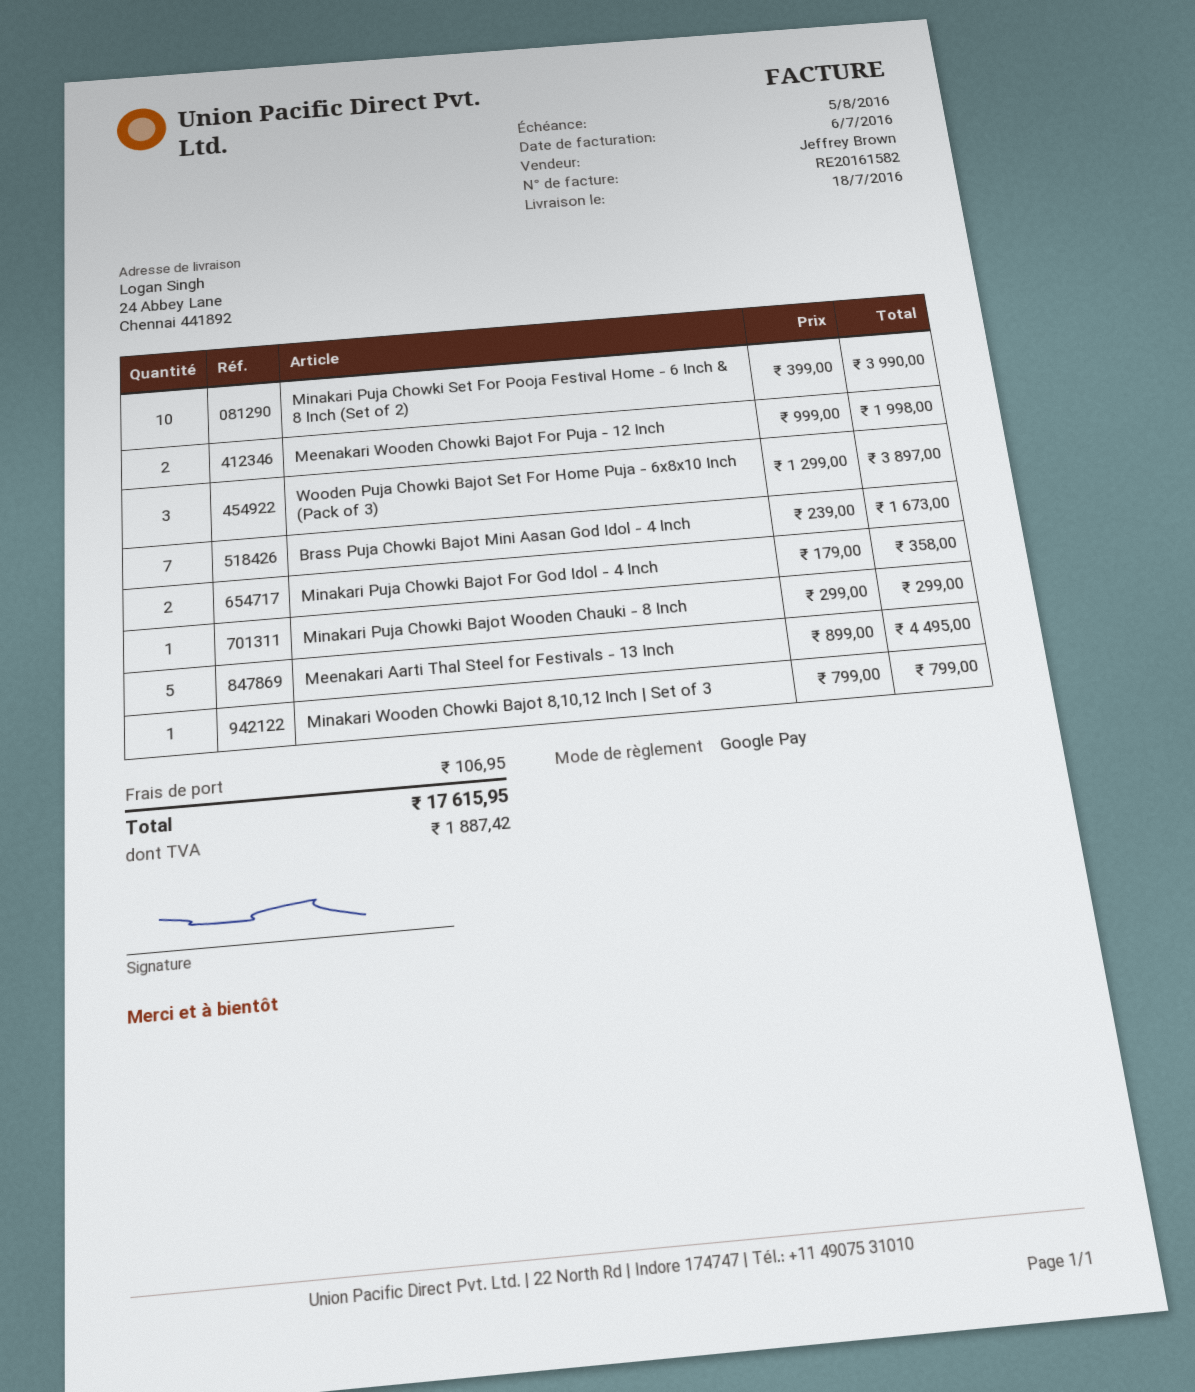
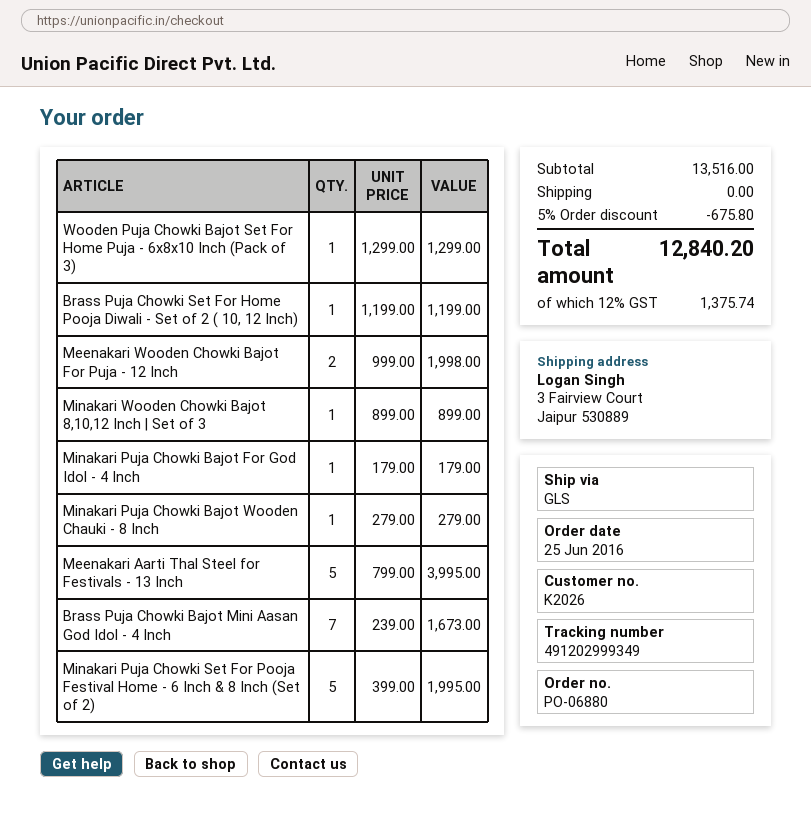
ship to: 24 Abbey Lane, Chennai 441892 -> 3 Fairview Court, Jaipur 530889
Minakari Puja Chowki Set For Pooja Festival Home - 6 Inch & 8 Inch (Set of 2): 10 x 399.00 = 3990.00 -> 5 x 399.00 = 1995.00
Wooden Puja Chowki Bajot Set For Home Puja - 6x8x10 Inch (Pack of 3): 3 x 1299.00 = 3897.00 -> 1 x 1299.00 = 1299.00
Minakari Puja Chowki Bajot For God Idol - 4 Inch: 2 x 179.00 = 358.00 -> 1 x 179.00 = 179.00
Minakari Puja Chowki Bajot Wooden Chauki - 8 Inch: 1 x 299.00 = 299.00 -> 1 x 279.00 = 279.00
Meenakari Aarti Thal Steel for Festivals - 13 Inch: 5 x 899.00 = 4495.00 -> 5 x 799.00 = 3995.00
Minakari Wooden Chowki Bajot 8,10,12 Inch | Set of 3: 1 x 799.00 = 799.00 -> 1 x 899.00 = 899.00
Brass Puja Chowki Set For Home Pooja Diwali - Set of 2 ( 10, 12 Inch): none -> 1 x 1199.00 = 1199.00
discount: none -> 5% = 675.80
shipping: 106.95 -> 0.00
tax: 1887.42 -> 1375.74
total: 17615.95 -> 12840.20

